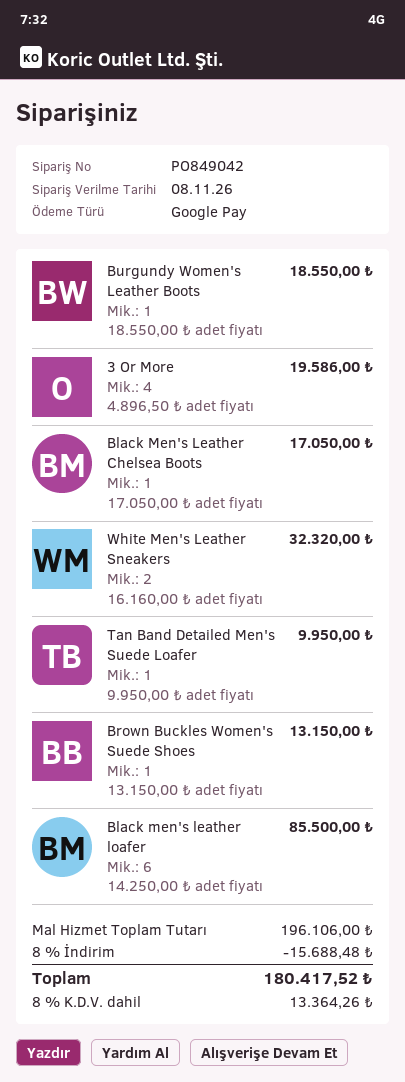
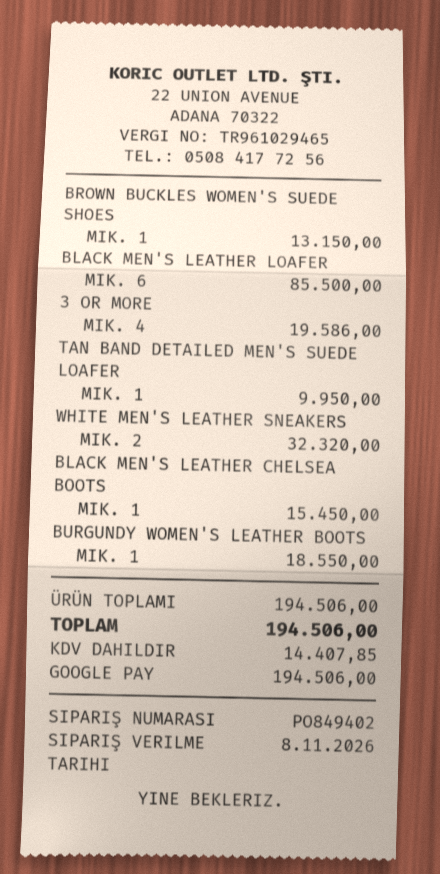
order number: PO849042 -> PO849402
Black Men's Leather Chelsea Boots: 1 for 17050.00 -> 1 for 15450.00
subtotal: 196106.00 -> 194506.00
discount: 8% = 15688.48 -> none
tax: 13364.26 -> 14407.85
total: 180417.52 -> 194506.00

